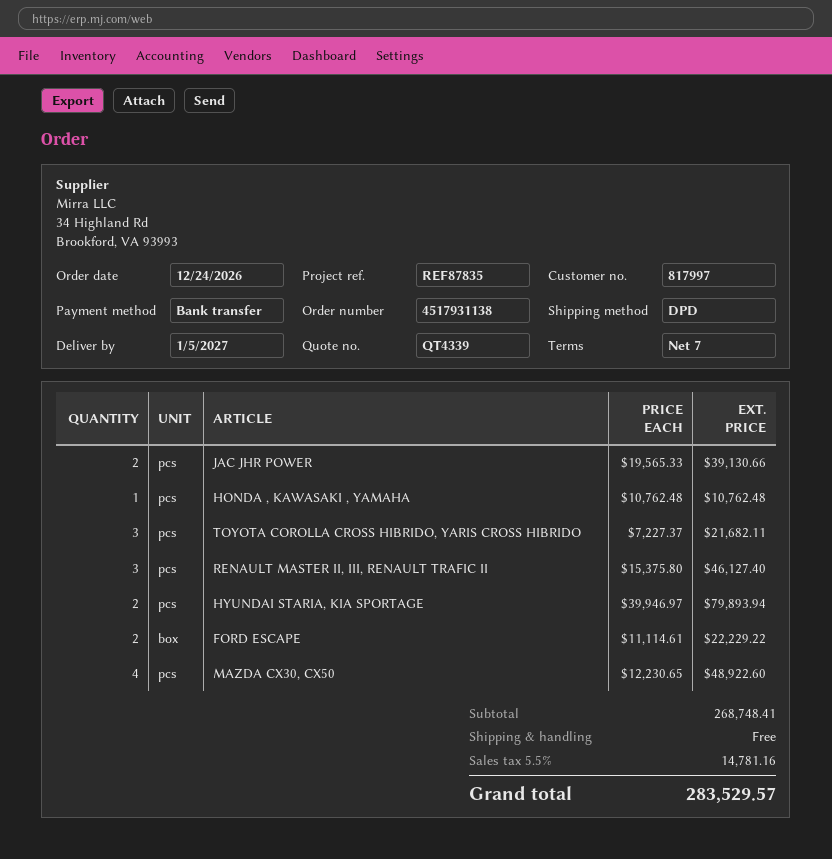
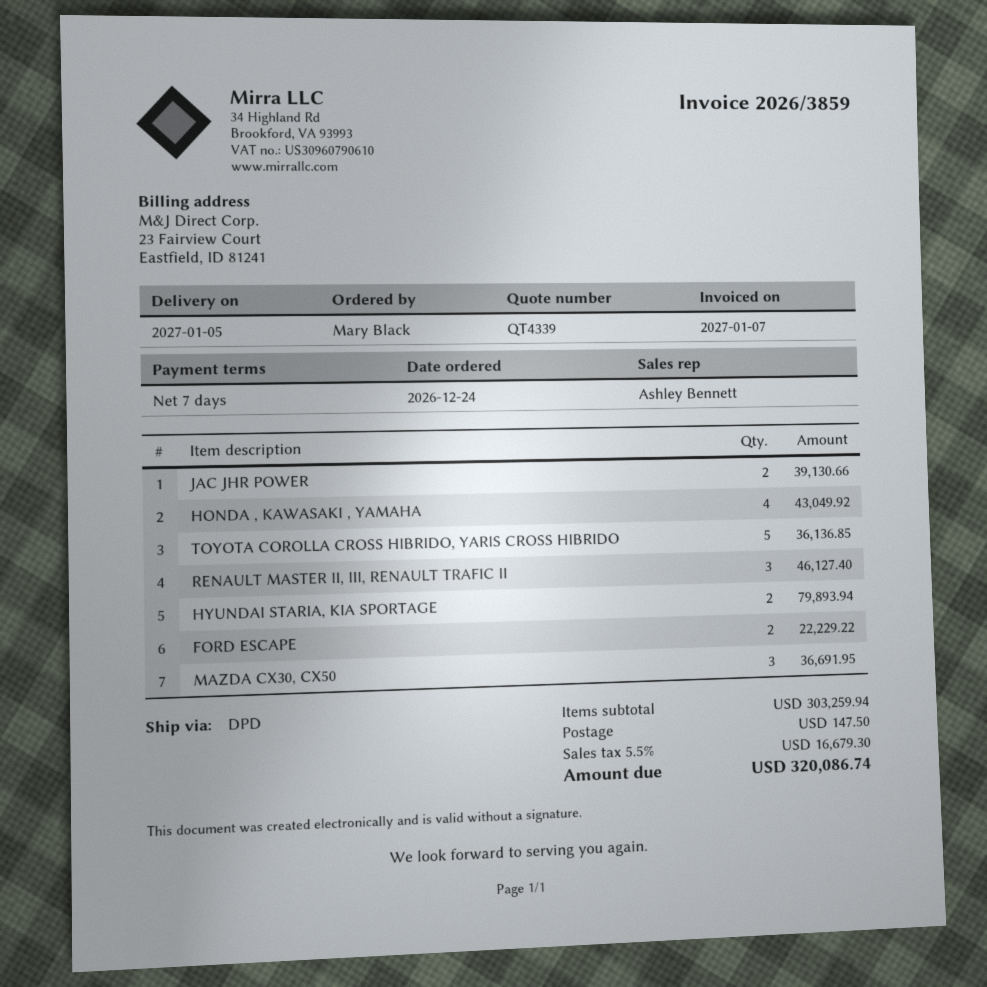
HONDA , KAWASAKI , YAMAHA: 1 for 10762.48 -> 4 for 43049.92
TOYOTA COROLLA CROSS HIBRIDO, YARIS CROSS HIBRIDO: 3 for 21682.11 -> 5 for 36136.85
MAZDA CX30, CX50: 4 for 48922.60 -> 3 for 36691.95
subtotal: 268748.41 -> 303259.94
shipping: 0.00 -> 147.50
tax: 5.5% = 14781.16 -> 5.5% = 16679.30
total: 283529.57 -> 320086.74

